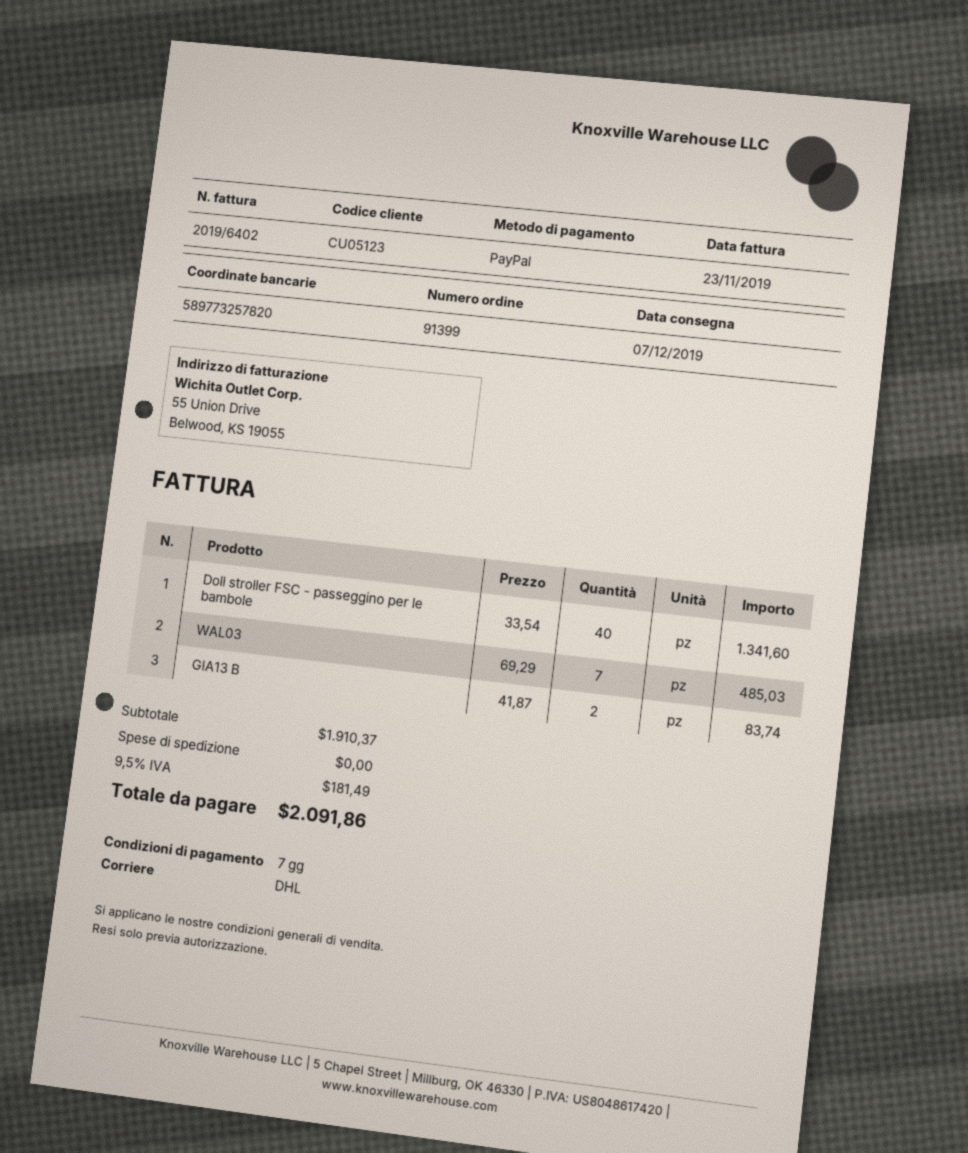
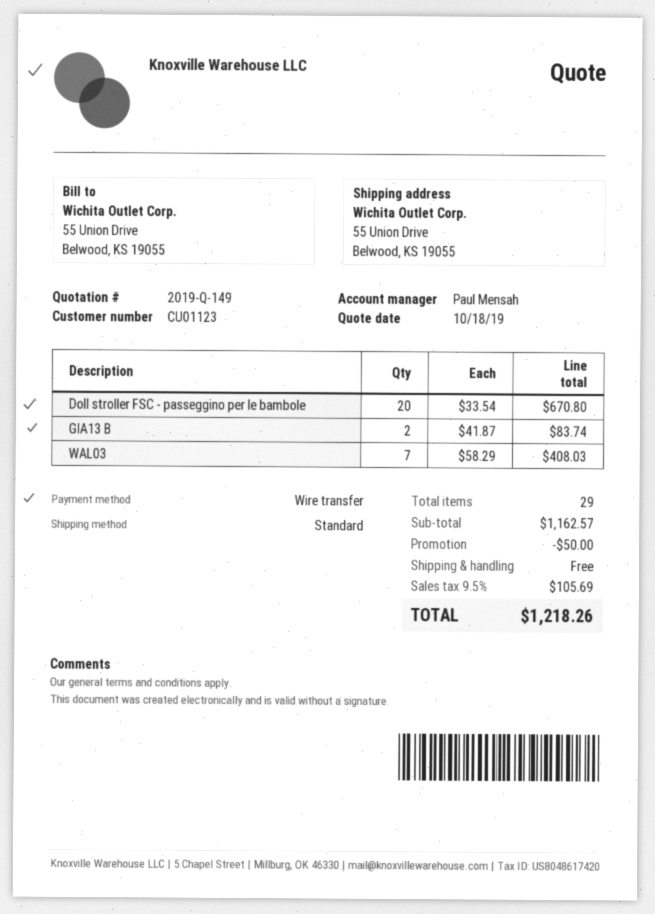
customer number: CU05123 -> CU01123
payment method: PayPal -> bank transfer
shipping method: DHL -> standard
Doll stroller FSC - passeggino per le bambole: 40 x 33.54 = 1341.60 -> 20 x 33.54 = 670.80
WAL03: 7 x 69.29 = 485.03 -> 7 x 58.29 = 408.03
subtotal: 1910.37 -> 1162.57
discount: none -> 50.00
tax: 9.5% = 181.49 -> 9.5% = 105.69
total: 2091.86 -> 1218.26

